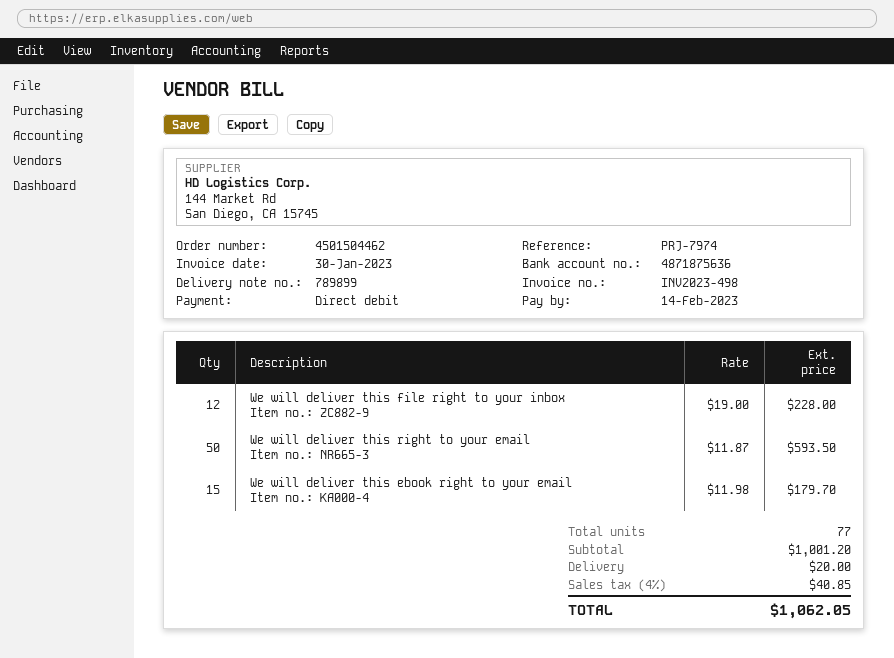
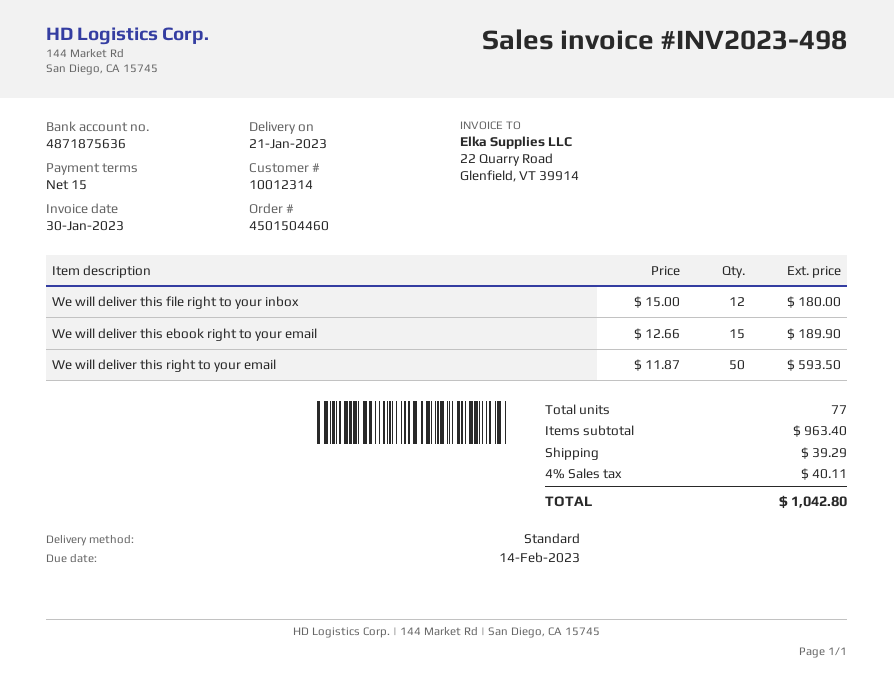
order number: 4501504462 -> 4501504460
We will deliver this file right to your inbox: 12 x 19.00 = 228.00 -> 12 x 15.00 = 180.00
We will deliver this ebook right to your email: 15 x 11.98 = 179.70 -> 15 x 12.66 = 189.90
subtotal: 1001.20 -> 963.40
shipping: 20.00 -> 39.29
tax: 4% = 40.85 -> 4% = 40.11
total: 1062.05 -> 1042.80

